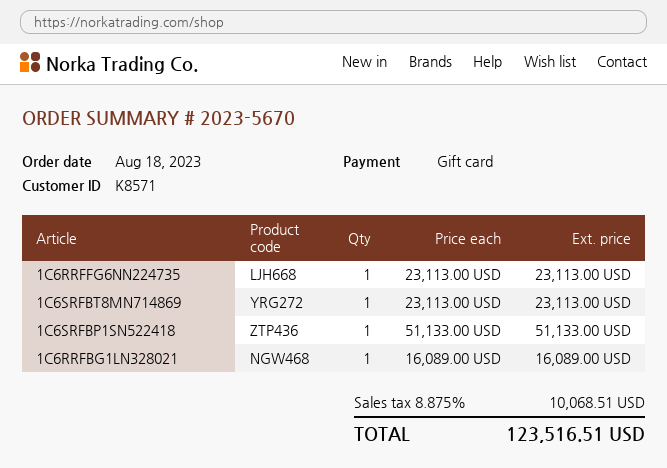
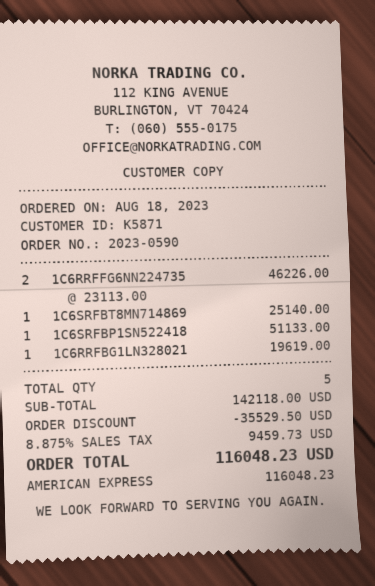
order number: 2023-5670 -> 2023-0590
customer number: K8571 -> K5871
payment method: gift card -> American Express
1C6RRFFG6NN224735: 1 x 23113.00 = 23113.00 -> 2 x 23113.00 = 46226.00
1C6SRFBT8MN714869: 1 x 23113.00 = 23113.00 -> 1 x 25140.00 = 25140.00
1C6RRFBG1LN328021: 1 x 16089.00 = 16089.00 -> 1 x 19619.00 = 19619.00
discount: none -> 35529.50
tax: 8.875% = 10068.51 -> 8.875% = 9459.73
total: 123516.51 -> 116048.23

